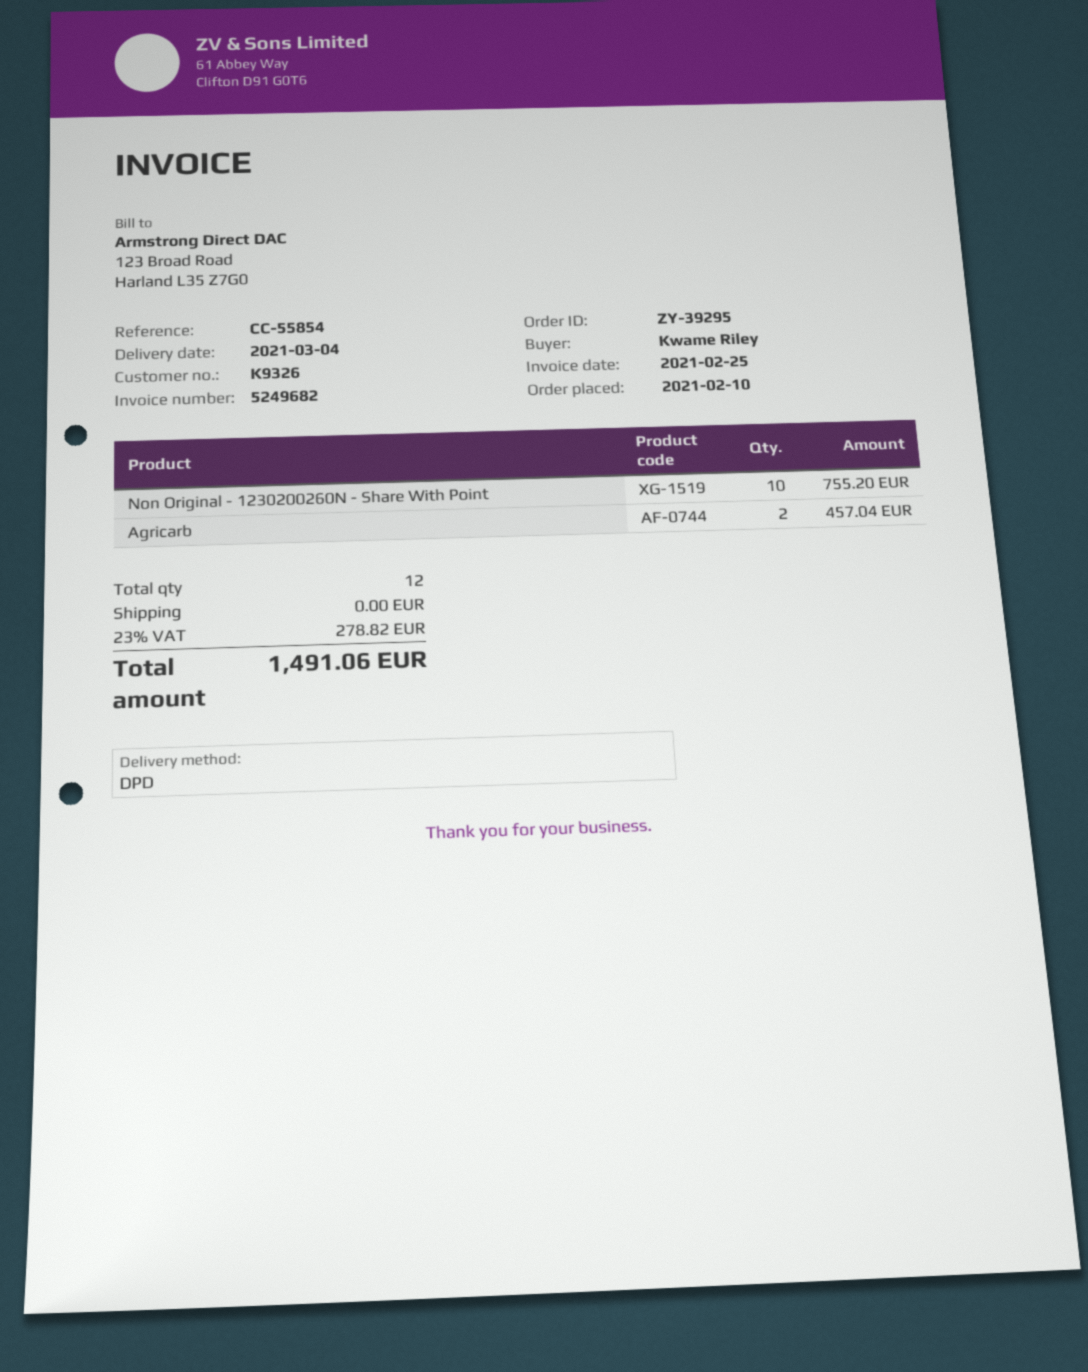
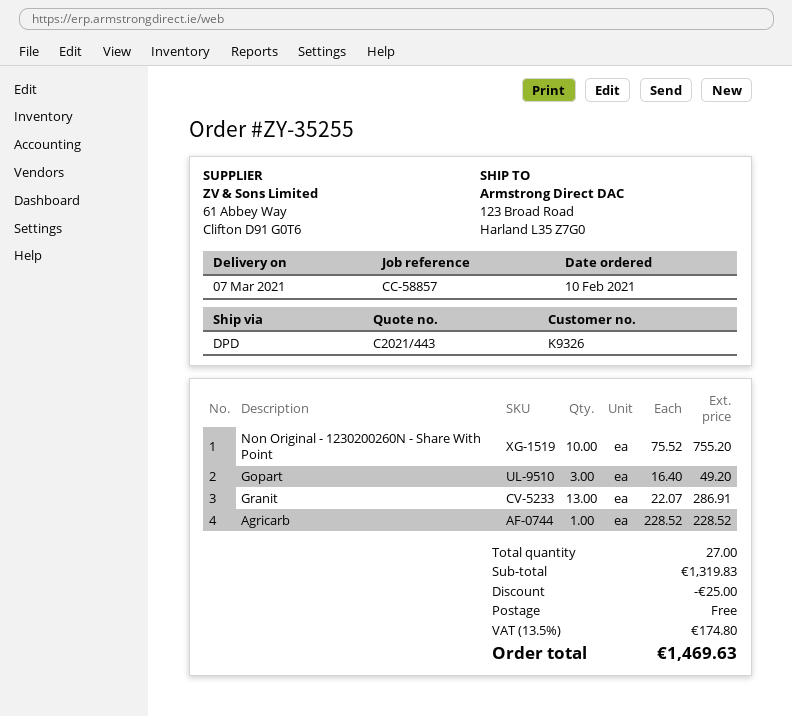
order number: ZY-39295 -> ZY-35255
delivery date: 2021-03-04 -> 2021-03-07
reference: CC-55854 -> CC-58857
Agricarb: 2 for 457.04 -> 1 for 228.52
Gopart: none -> 3 for 49.20
Granit: none -> 13 for 286.91
total quantity: 12 -> 27
discount: none -> 25.00
tax: 23% = 278.82 -> 13.5% = 174.80
total: 1491.06 -> 1469.63

